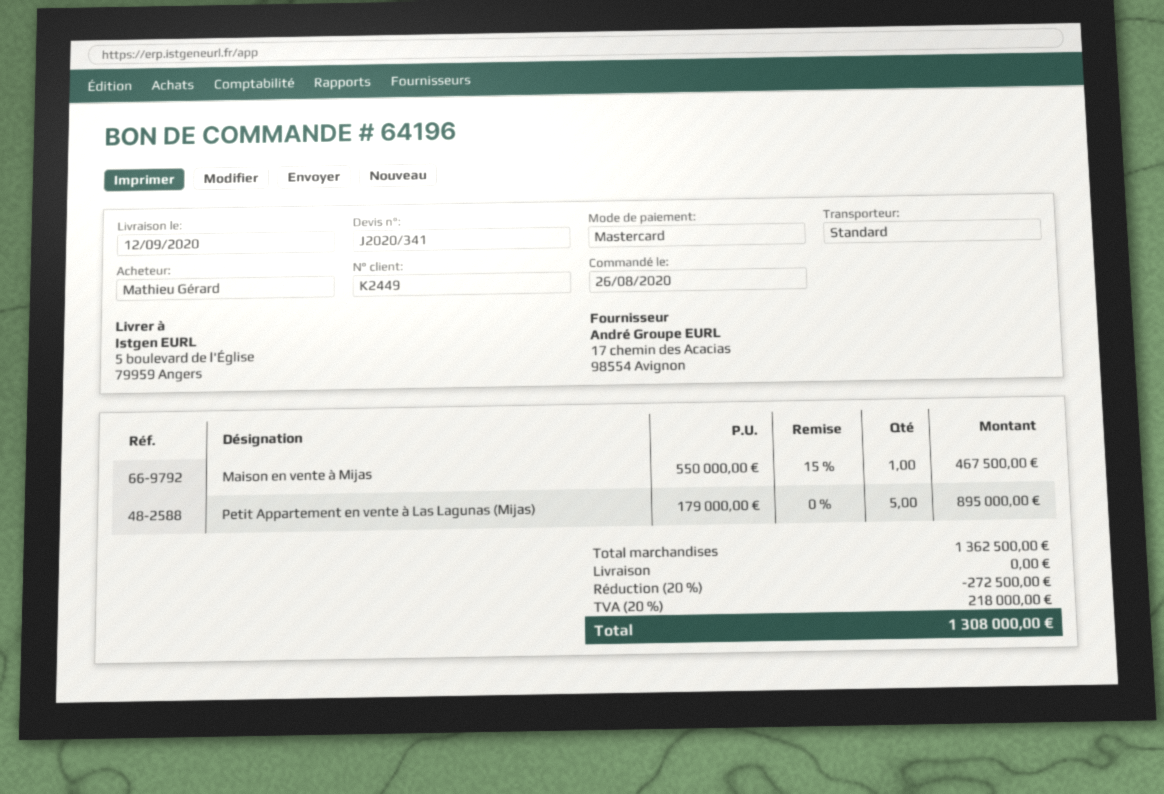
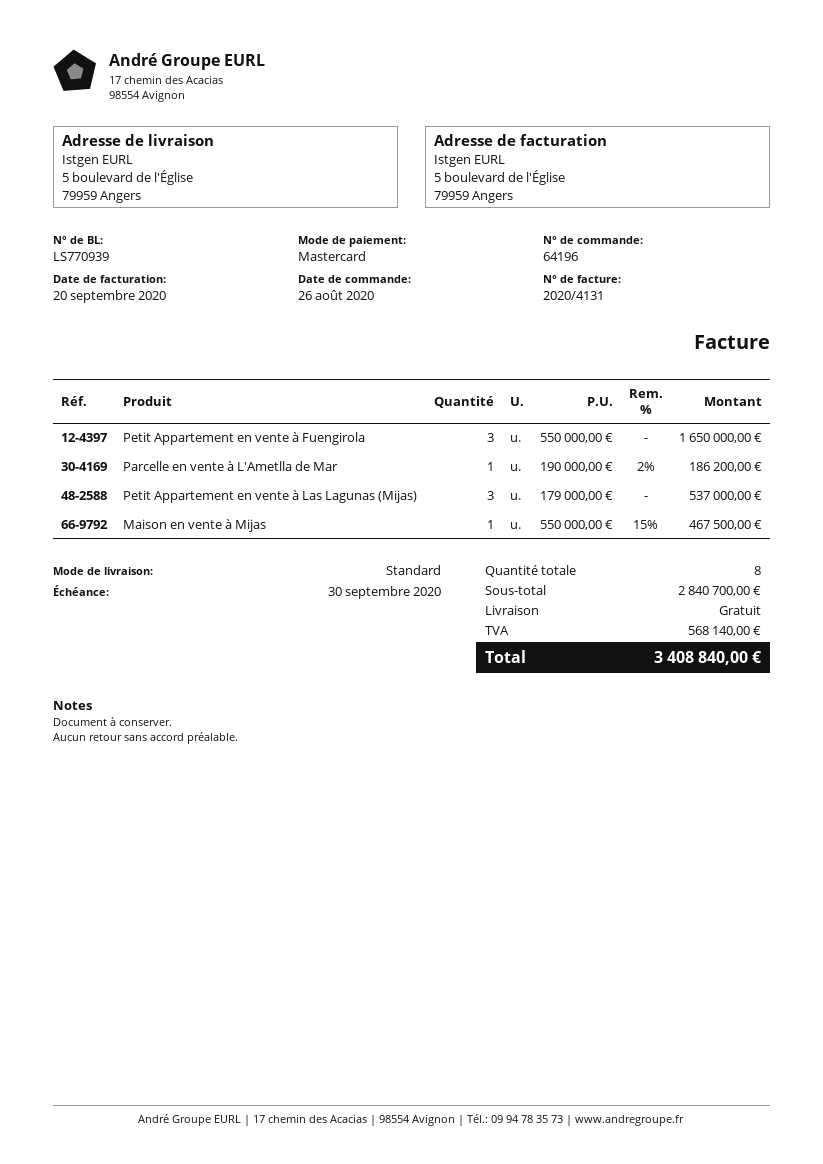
Petit Appartement en vente à Las Lagunas (Mijas): 5 x 179000.00 = 895000.00 -> 3 x 179000.00 = 537000.00
Petit Appartement en vente à Fuengirola: none -> 3 x 550000.00 = 1650000.00
Parcelle en vente à L'Ametlla de Mar: none -> 1 x 190000.00 - 2% = 186200.00
subtotal: 1362500.00 -> 2840700.00
discount: 20% = 272500.00 -> none
tax: 218000.00 -> 568140.00
total: 1308000.00 -> 3408840.00

